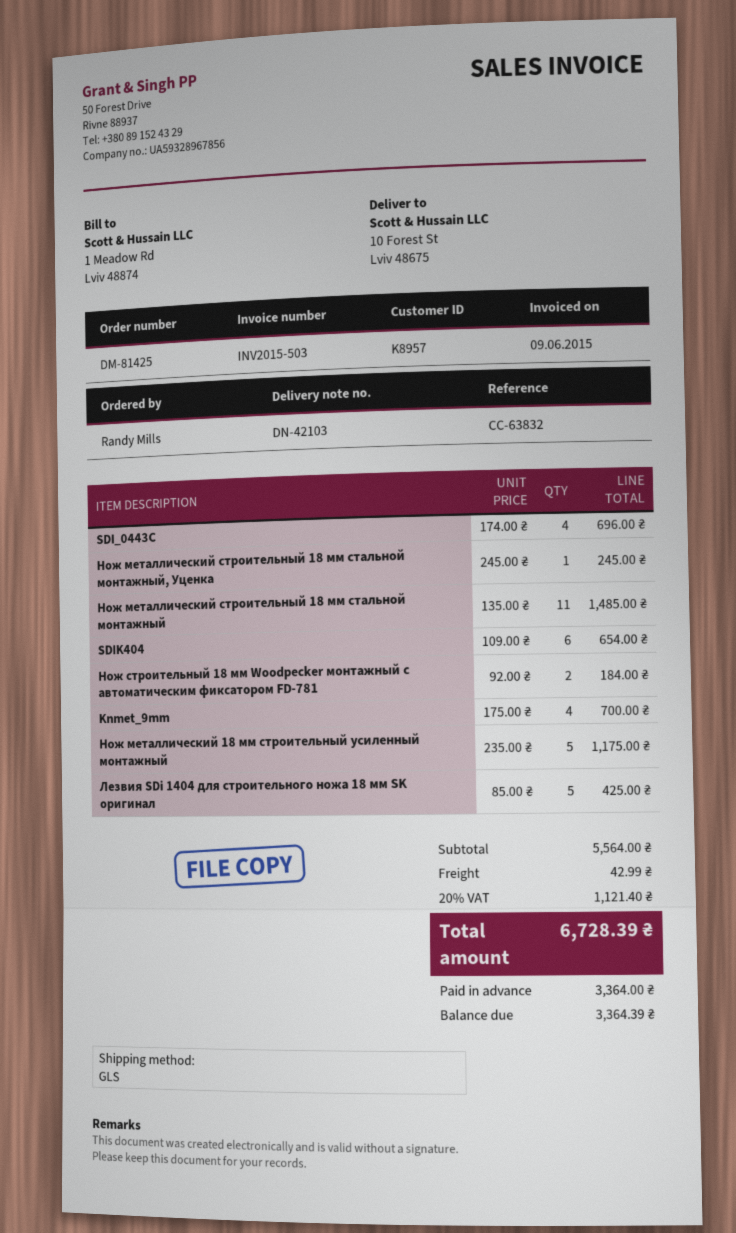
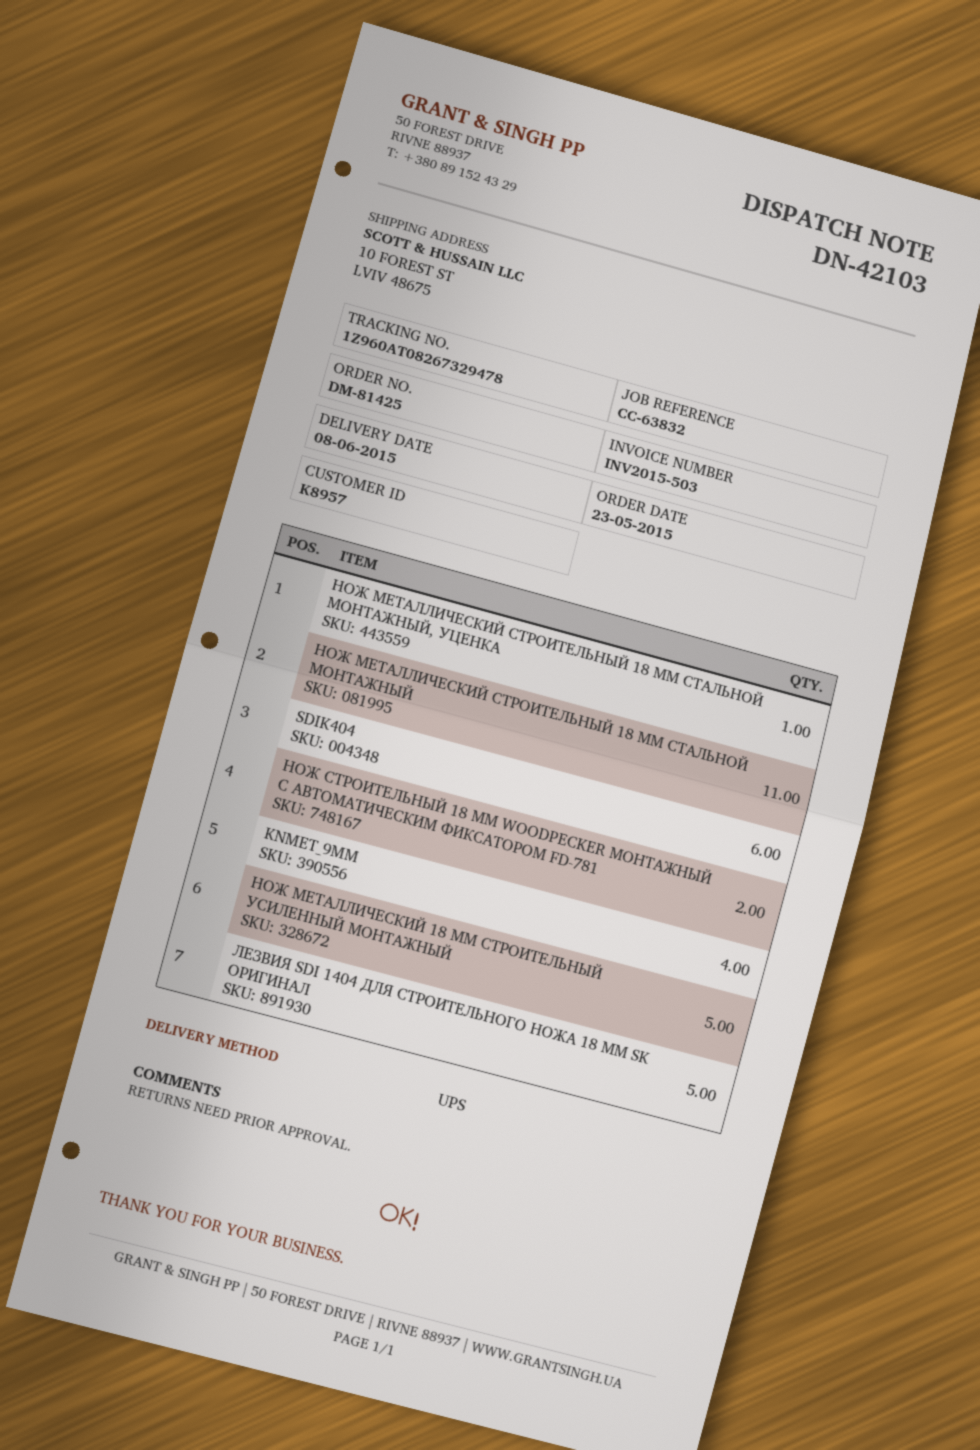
shipping method: GLS -> UPS
SDI_0443C: 4 -> none

